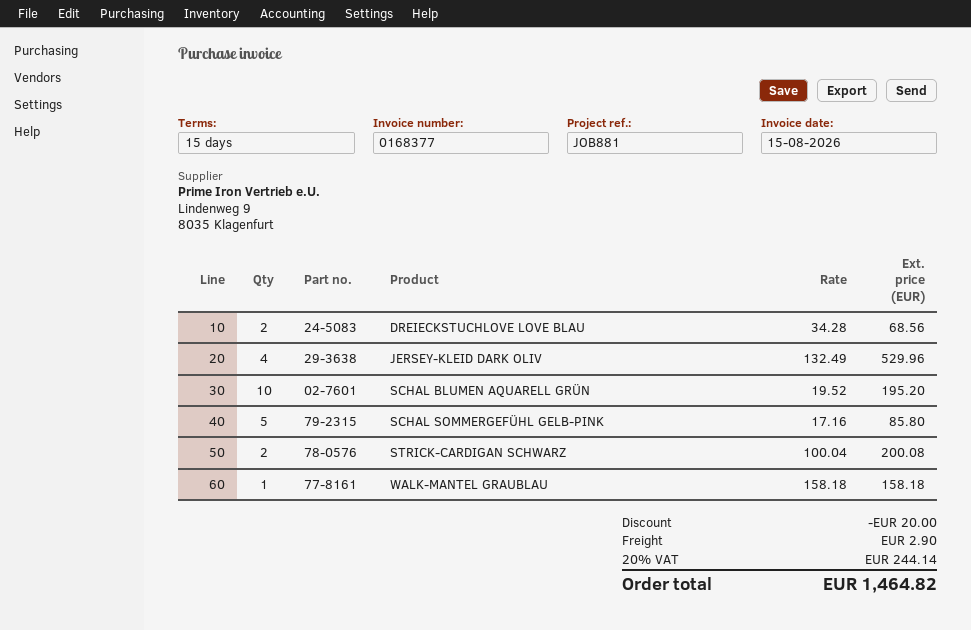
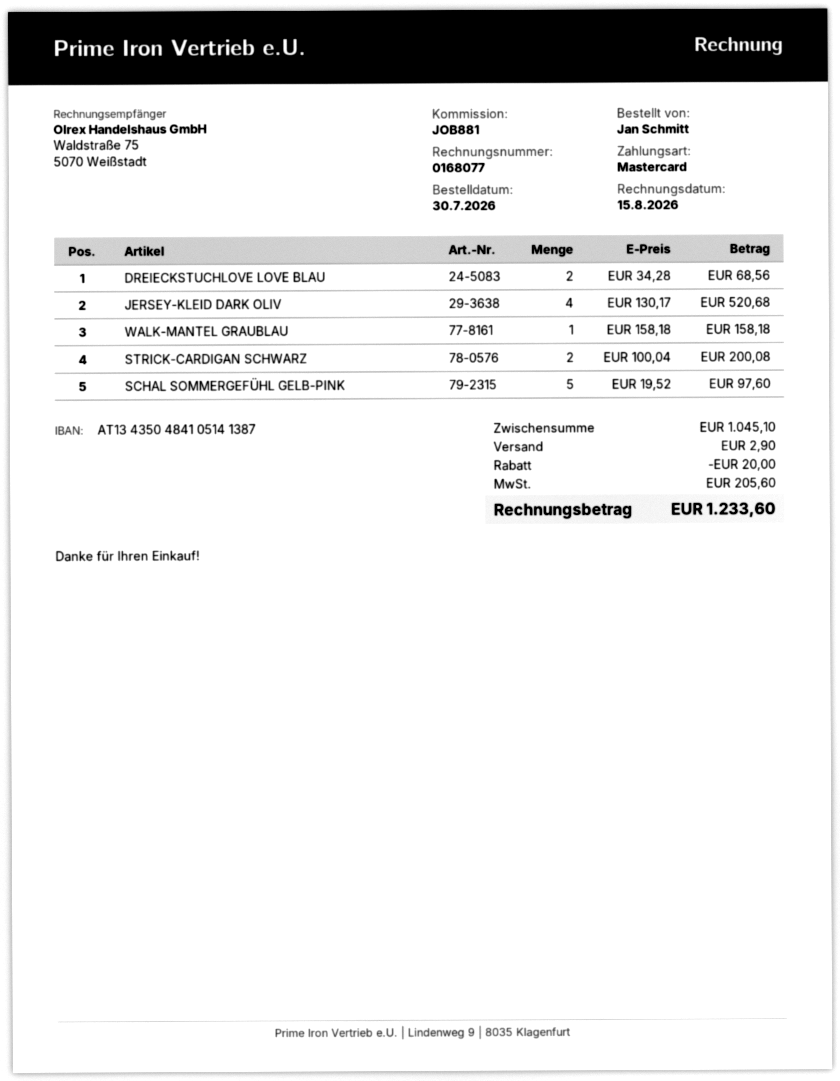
invoice number: 0168377 -> 0168077
JERSEY-KLEID DARK OLIV: 4 x 132.49 = 529.96 -> 4 x 130.17 = 520.68
SCHAL BLUMEN AQUARELL GRÜN: 10 x 19.52 = 195.20 -> none
SCHAL SOMMERGEFÜHL GELB-PINK: 5 x 17.16 = 85.80 -> 5 x 19.52 = 97.60
tax: 244.14 -> 205.60
total: 1464.82 -> 1233.60

